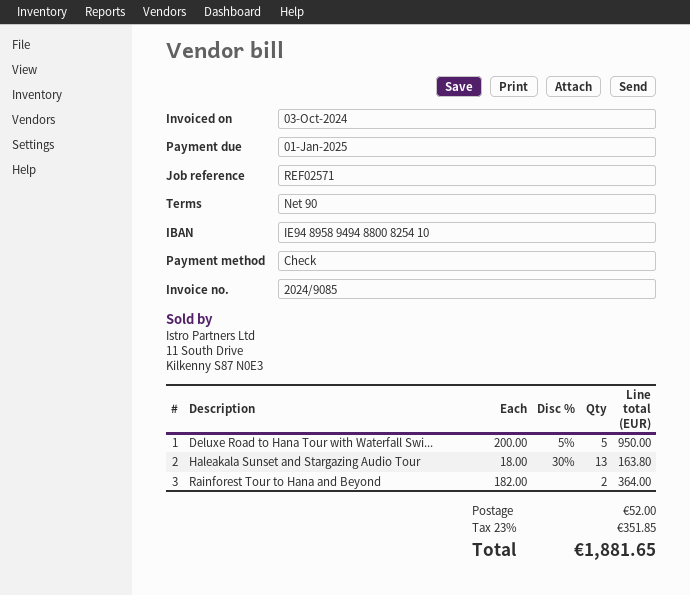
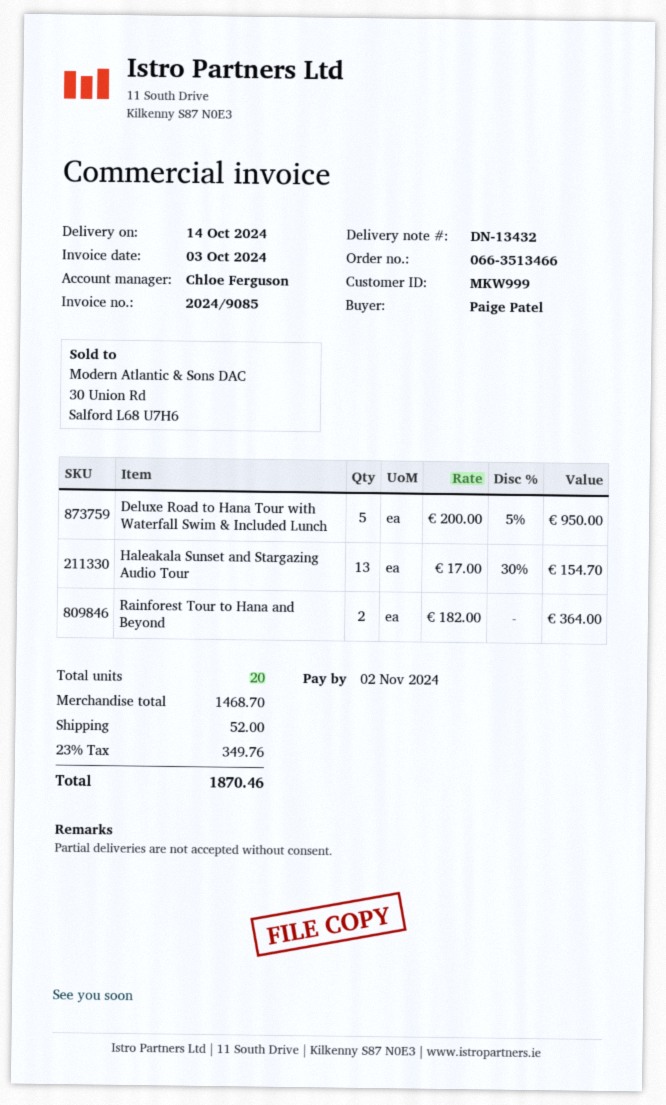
due date: 2025-01-01 -> 2024-11-02
Haleakala Sunset and Stargazing Audio Tour: 13 x 18.00 - 30% = 163.80 -> 13 x 17.00 - 30% = 154.70
tax: 23% = 351.85 -> 23% = 349.76
total: 1881.65 -> 1870.46

